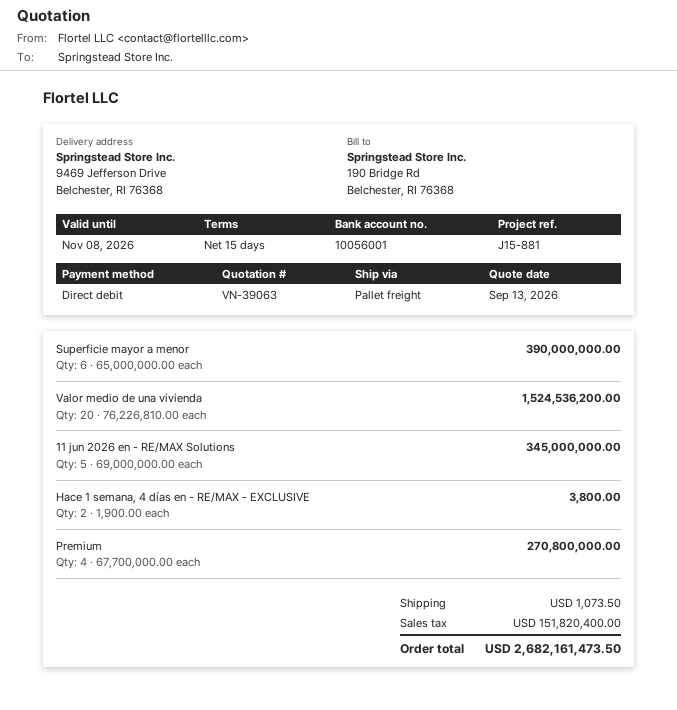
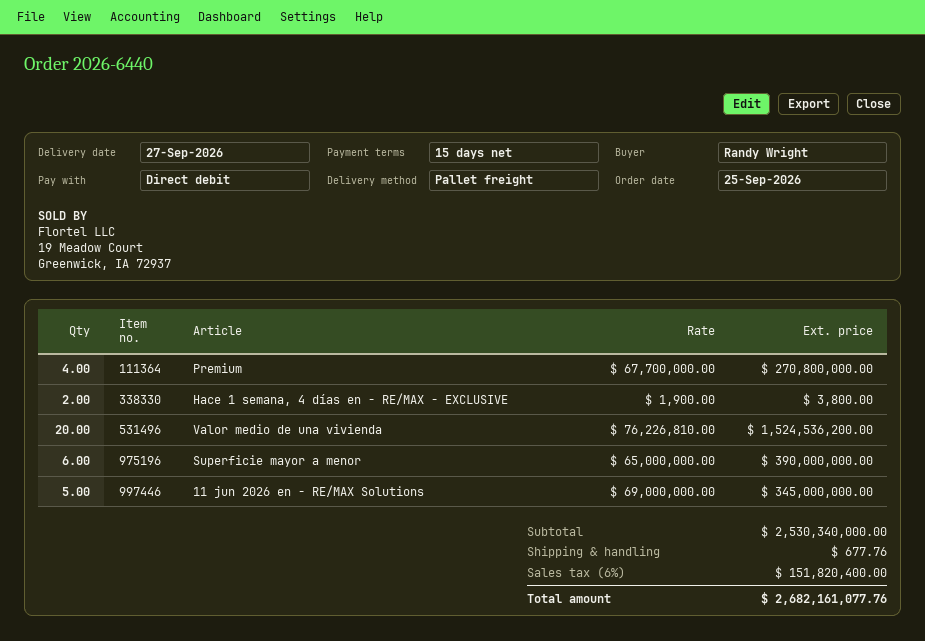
shipping: 1073.50 -> 677.76
total: 2682161473.50 -> 2682161077.76

